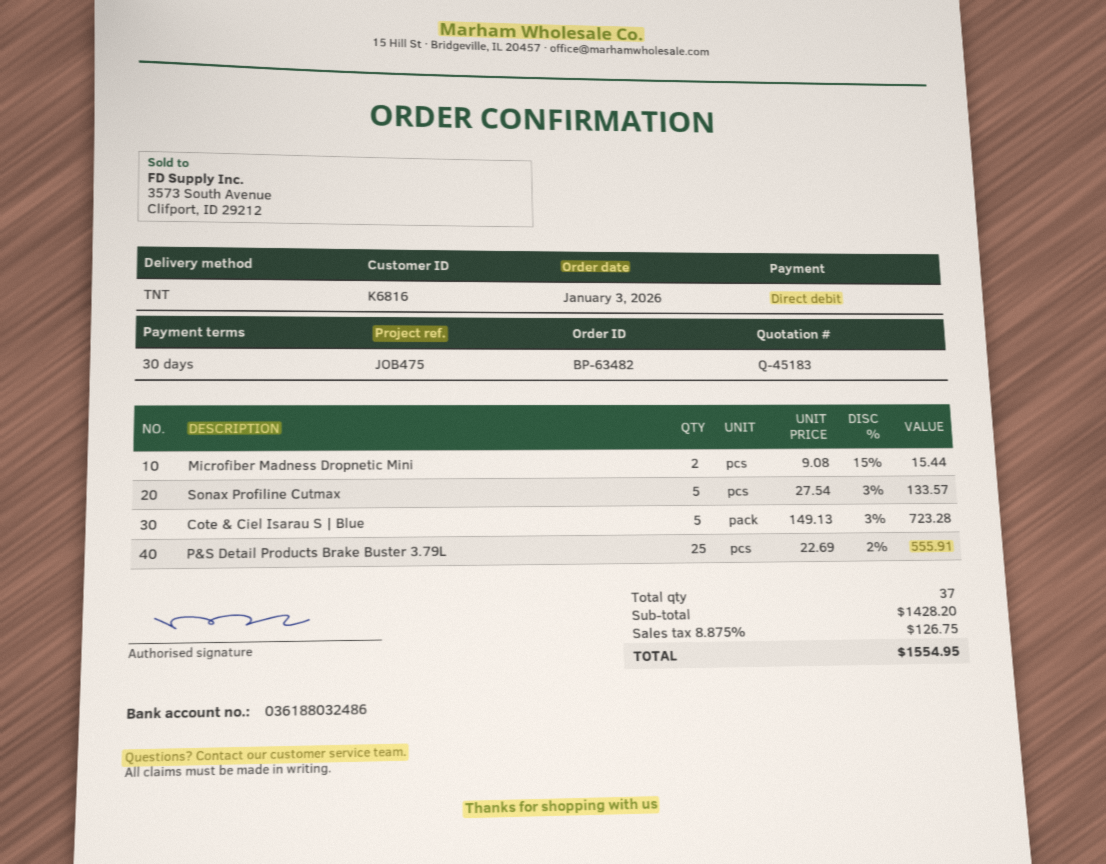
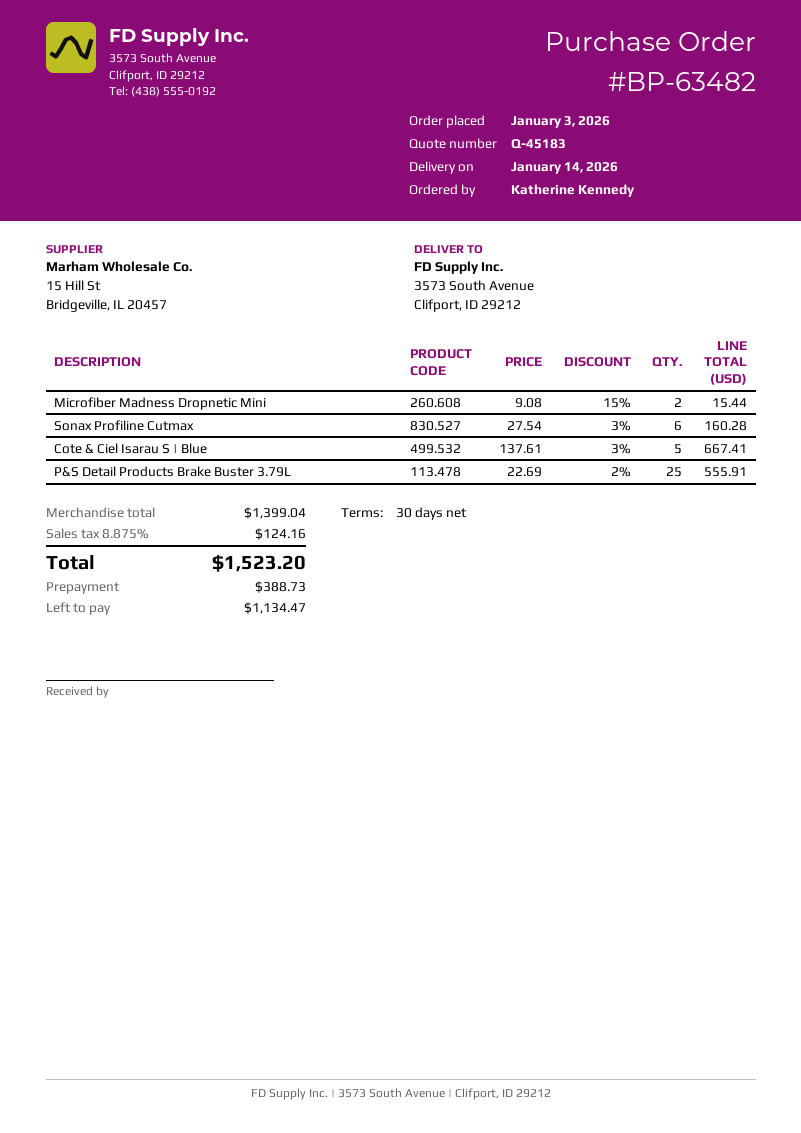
Sonax Profiline Cutmax: 5 x 27.54 - 3% = 133.57 -> 6 x 27.54 - 3% = 160.28
Cote & Ciel Isarau S | Blue: 5 x 149.13 - 3% = 723.28 -> 5 x 137.61 - 3% = 667.41
subtotal: 1428.20 -> 1399.04
tax: 8.875% = 126.75 -> 8.875% = 124.16
total: 1554.95 -> 1523.20

